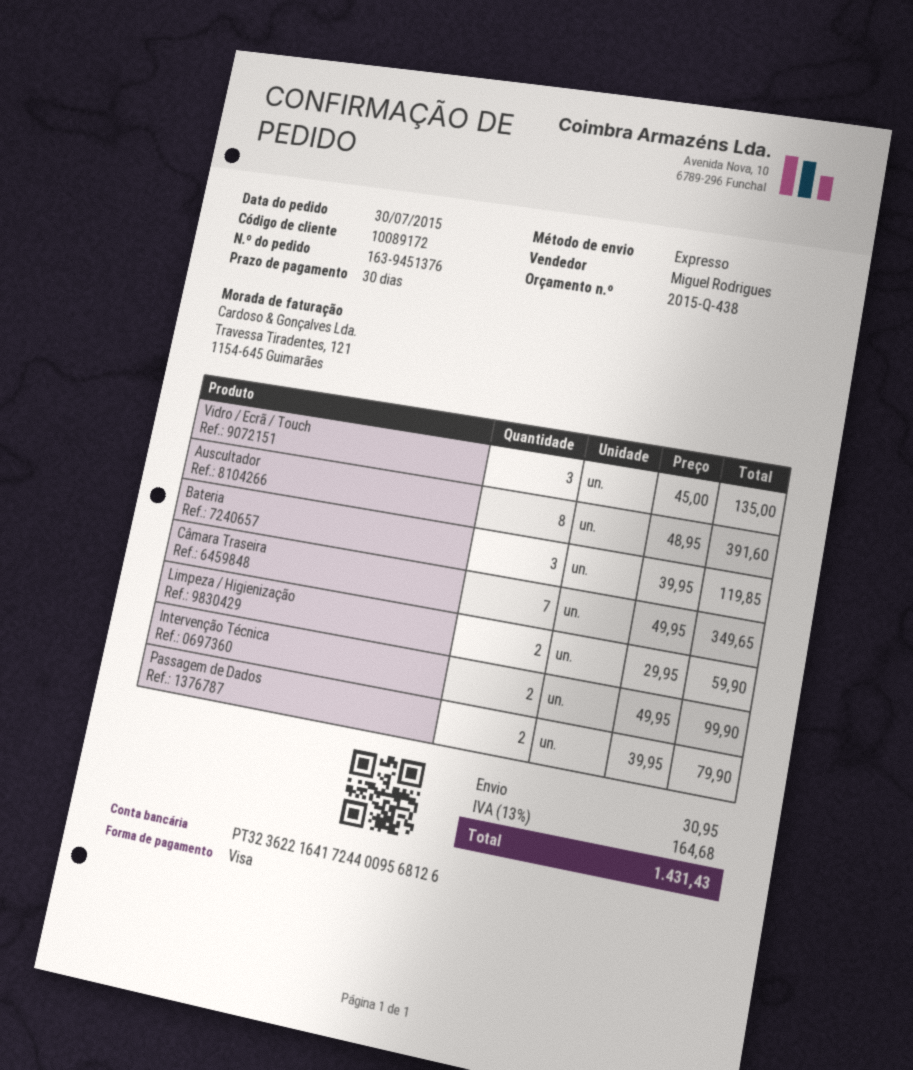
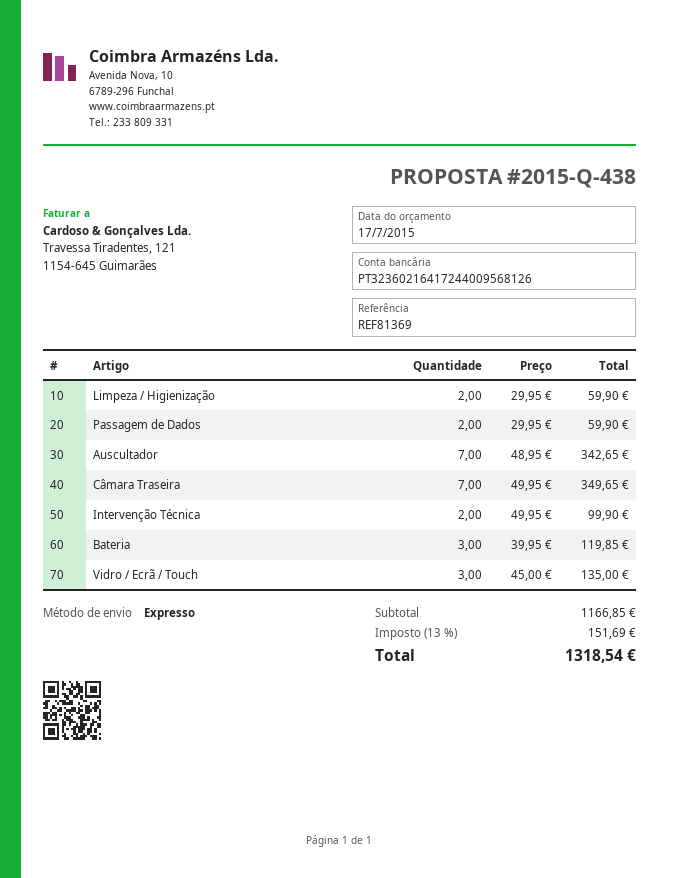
bank account: PT32362216417244009568126 -> PT32360216417244009568126
Auscultador: 8 x 48.95 = 391.60 -> 7 x 48.95 = 342.65
Passagem de Dados: 2 x 39.95 = 79.90 -> 2 x 29.95 = 59.90
shipping: 30.95 -> none
tax: 13% = 164.68 -> 13% = 151.69
total: 1431.43 -> 1318.54

